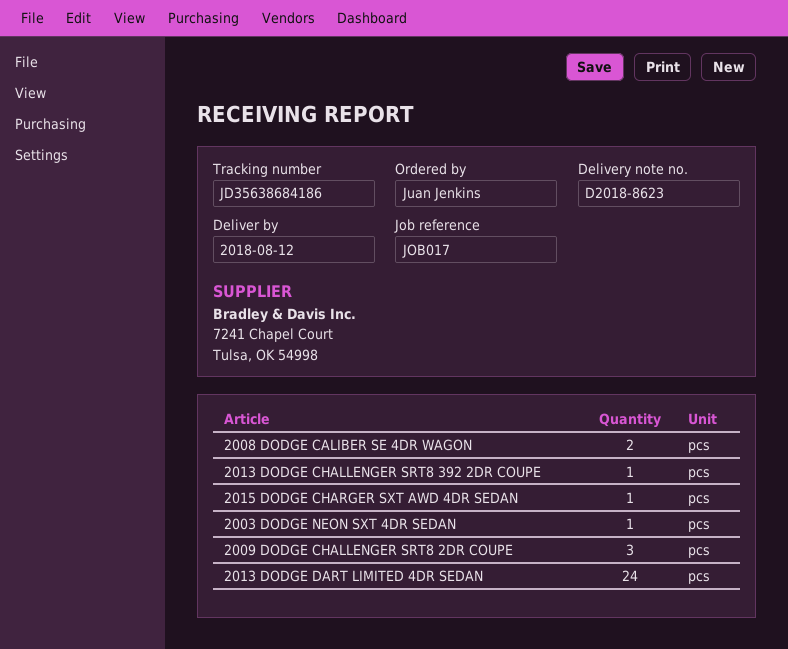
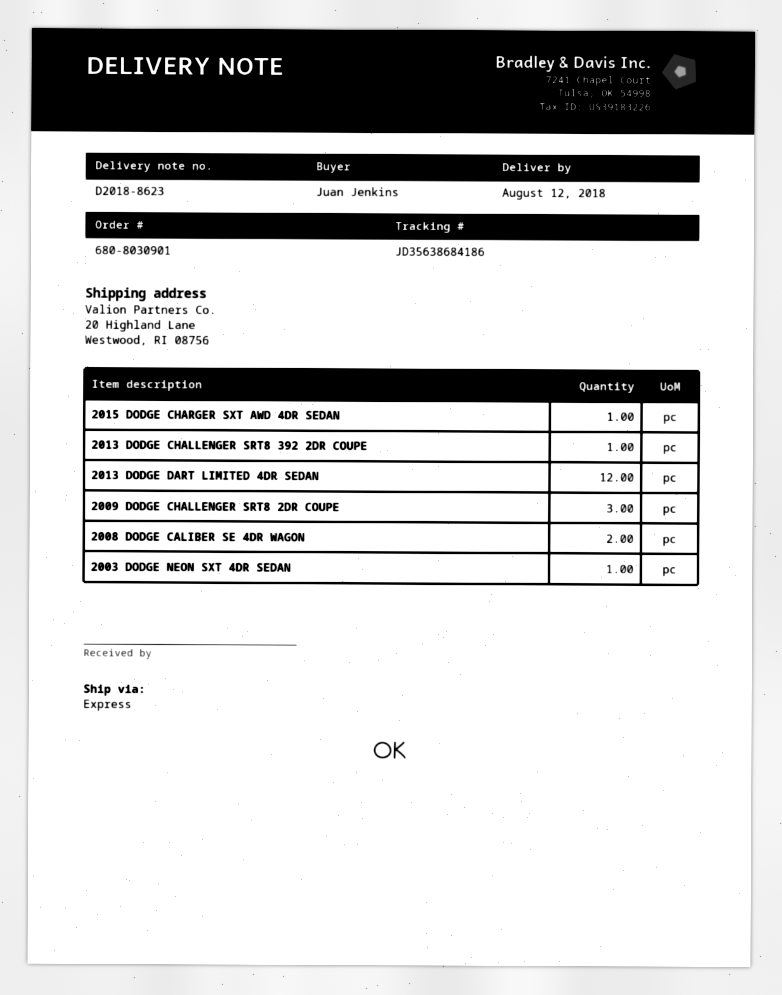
2013 DODGE DART LIMITED 4DR SEDAN: 24 -> 12

